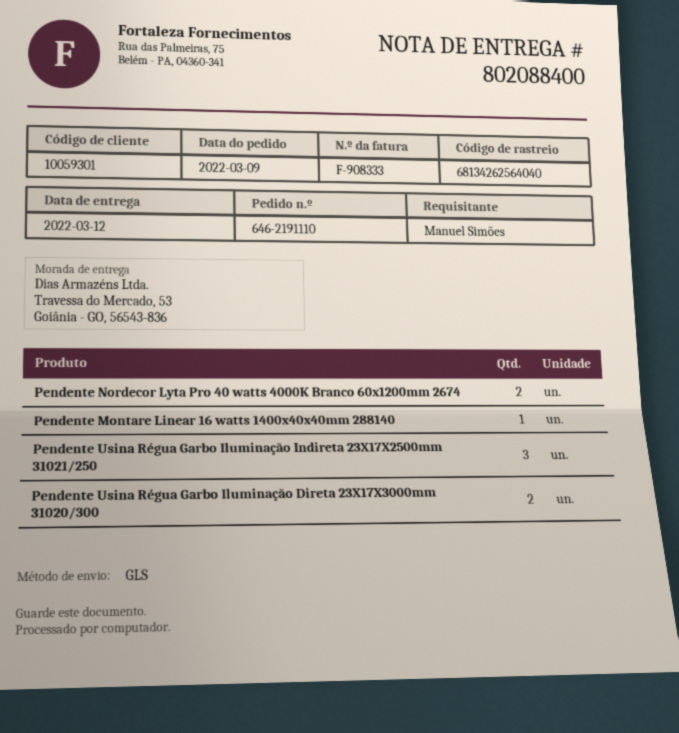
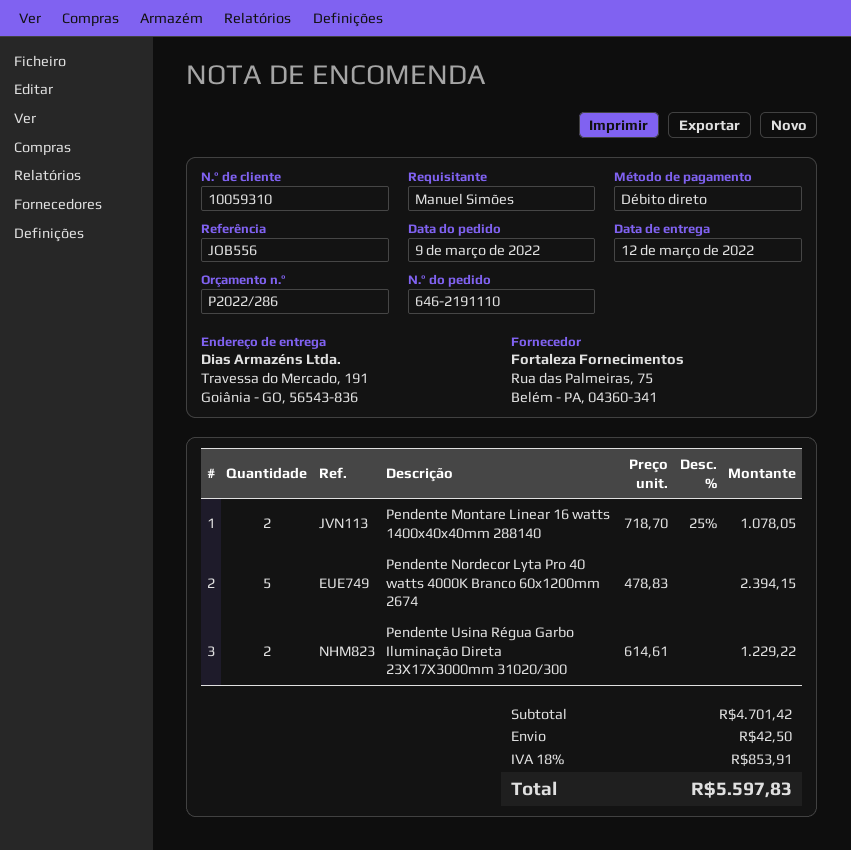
customer number: 10059301 -> 10059310
ship to: Travessa do Mercado, 53, Goiânia - GO, 56543-836 -> Travessa do Mercado, 191, Goiânia - GO, 56543-836
Pendente Nordecor Lyta Pro 40 watts 4000K Branco 60x1200mm 2674: 2 -> 5
Pendente Montare Linear 16 watts 1400x40x40mm 288140: 1 -> 2
Pendente Usina Régua Garbo Iluminação Indireta 23X17X2500mm 31021/250: 3 -> none

